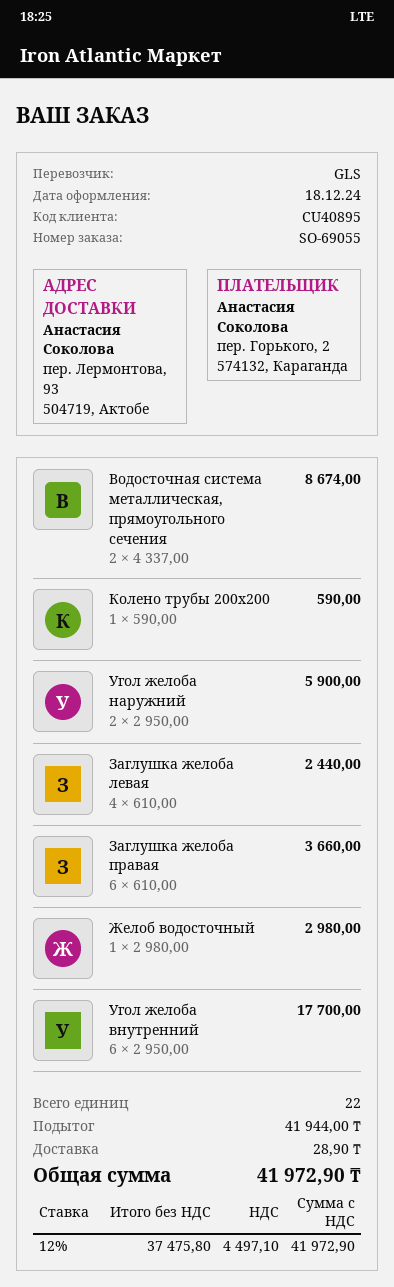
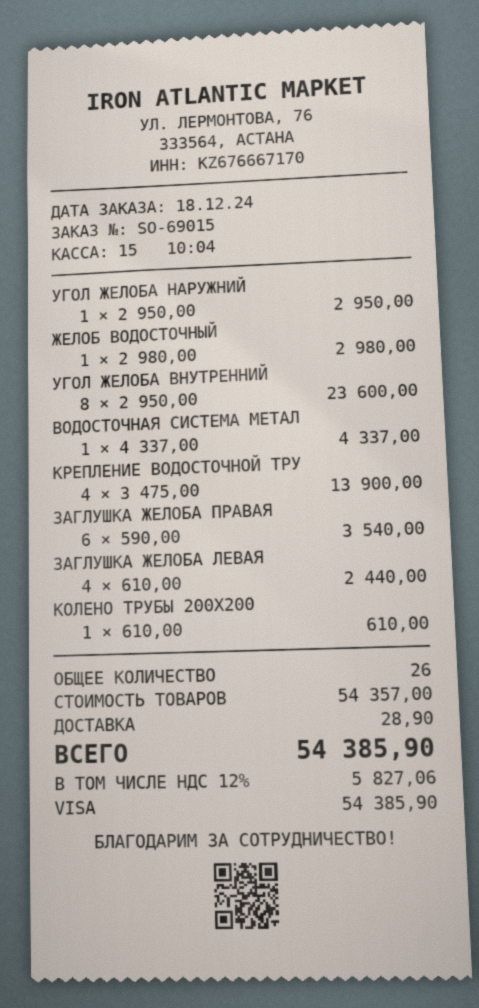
order number: SO-69055 -> SO-69015
Водосточная система металлическая, прямоугольного сечения: 2 x 4337.00 = 8674.00 -> 1 x 4337.00 = 4337.00
Колено трубы 200х200: 1 x 590.00 = 590.00 -> 1 x 610.00 = 610.00
Угол желоба наружний: 2 x 2950.00 = 5900.00 -> 1 x 2950.00 = 2950.00
Заглушка желоба правая: 6 x 610.00 = 3660.00 -> 6 x 590.00 = 3540.00
Угол желоба внутренний: 6 x 2950.00 = 17700.00 -> 8 x 2950.00 = 23600.00
КРЕПЛЕНИЕ ВОДОСТОЧНОЙ ТРУ: none -> 4 x 3475.00 = 13900.00
total quantity: 22 -> 26
subtotal: 41944.00 -> 54357.00
tax: 12% = 4497.10 -> 12% = 5827.06
total: 41972.90 -> 54385.90

